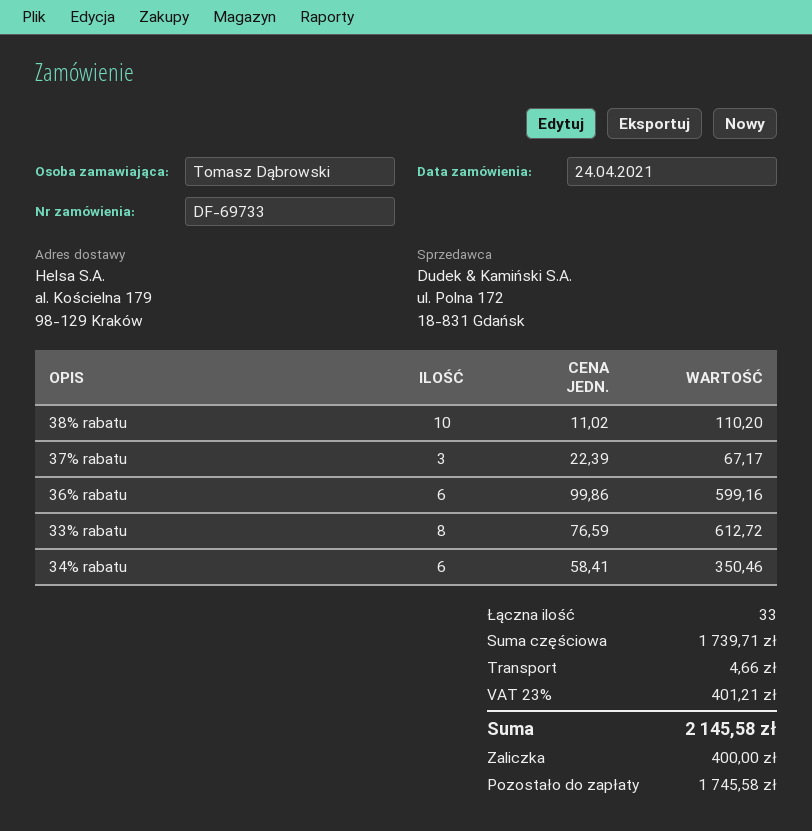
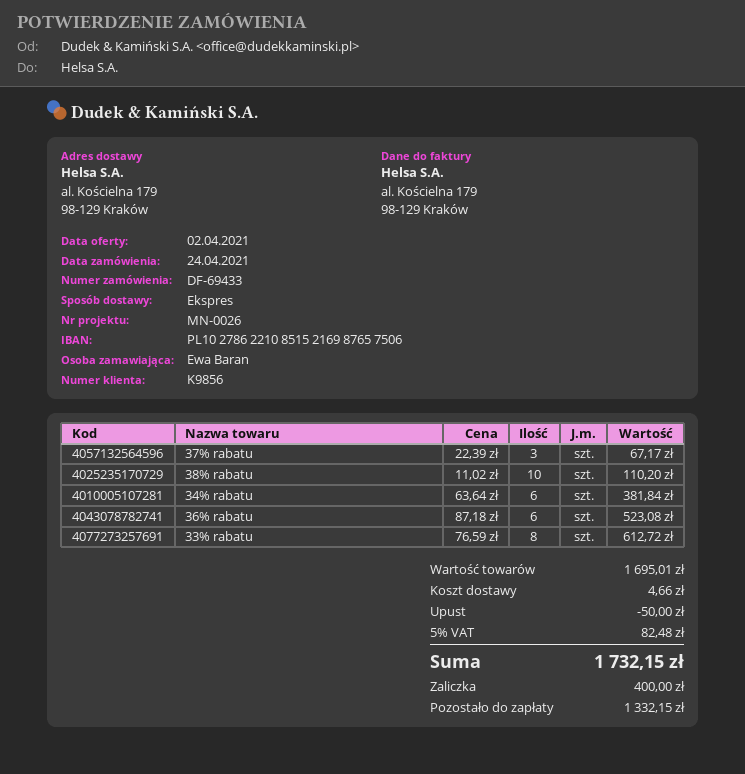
order number: DF-69733 -> DF-69433
ordered by: Tomasz Dąbrowski -> Ewa Baran
36% rabatu: 6 x 99.86 = 599.16 -> 6 x 87.18 = 523.08
34% rabatu: 6 x 58.41 = 350.46 -> 6 x 63.64 = 381.84
subtotal: 1739.71 -> 1695.01
discount: none -> 50.00
tax: 23% = 401.21 -> 5% = 82.48
total: 2145.58 -> 1732.15
balance: 1745.58 -> 1332.15

